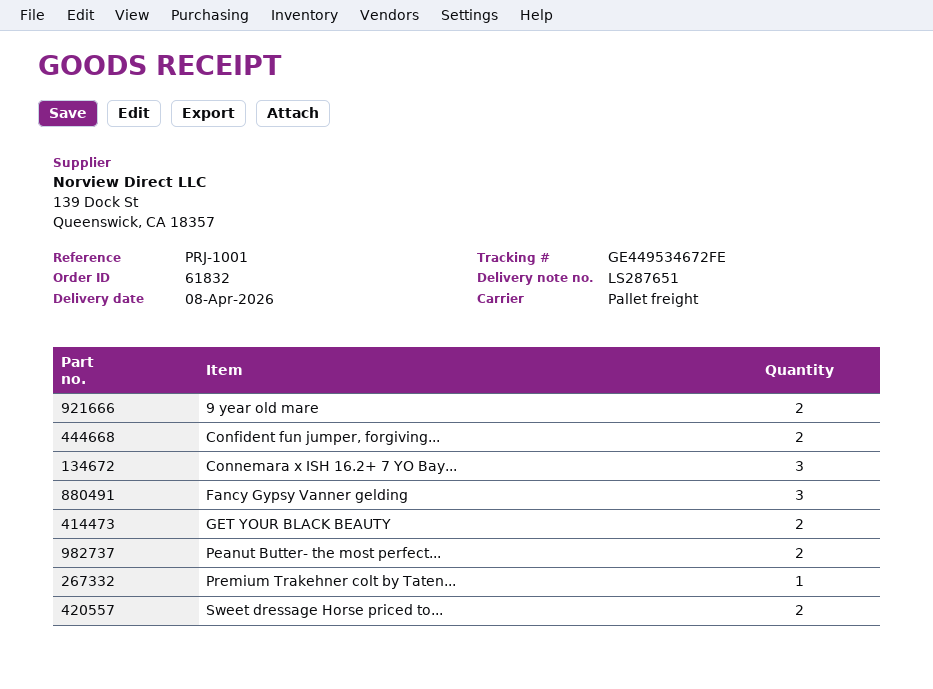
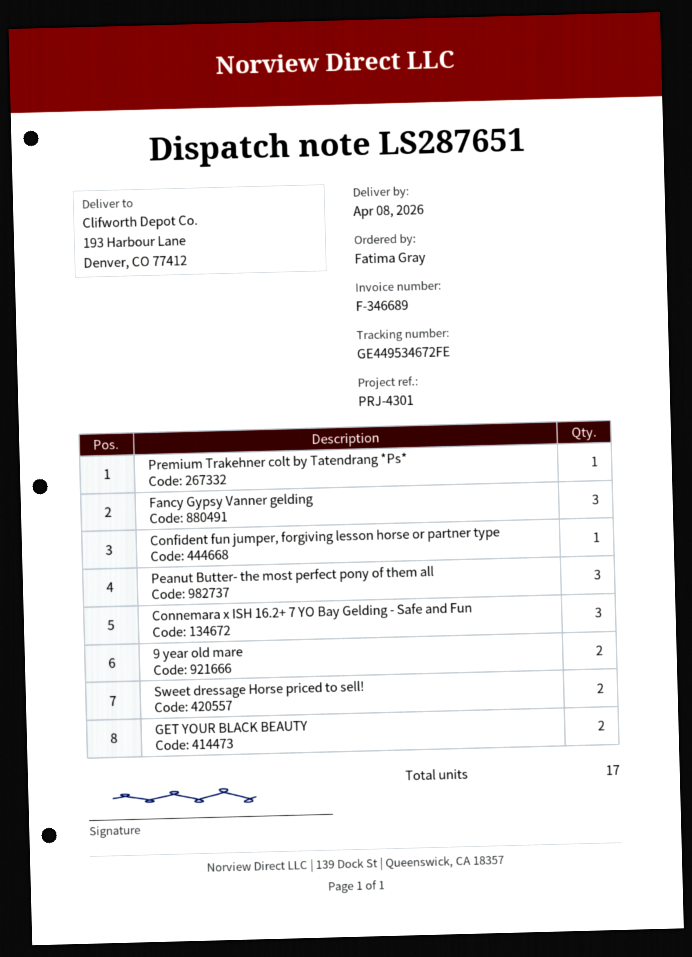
reference: PRJ-1001 -> PRJ-4301
Confident fun jumper, forgiving...: 2 -> 1
Peanut Butter- the most perfect...: 2 -> 3

